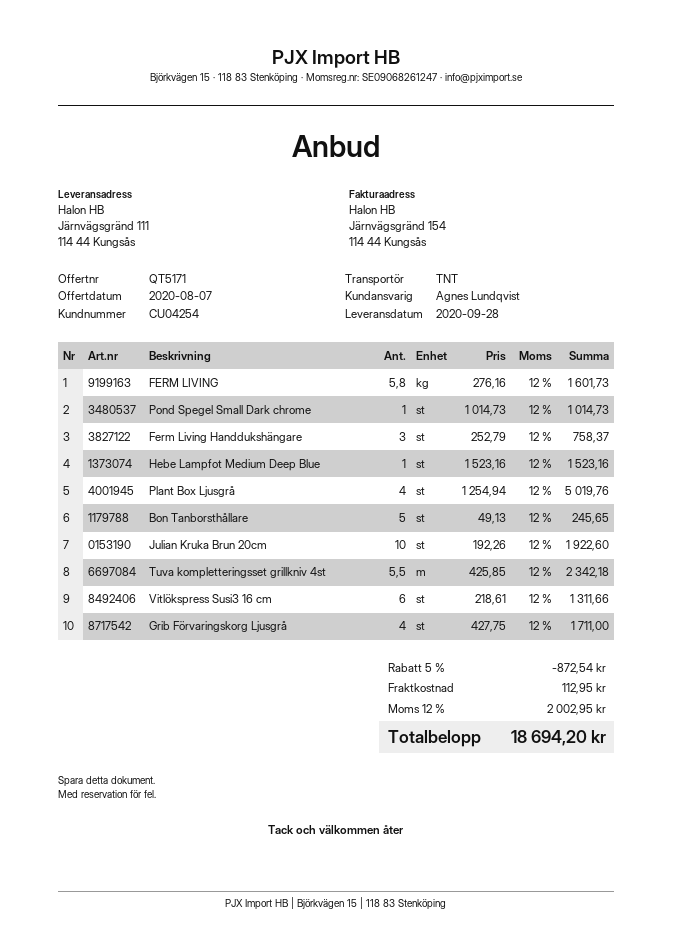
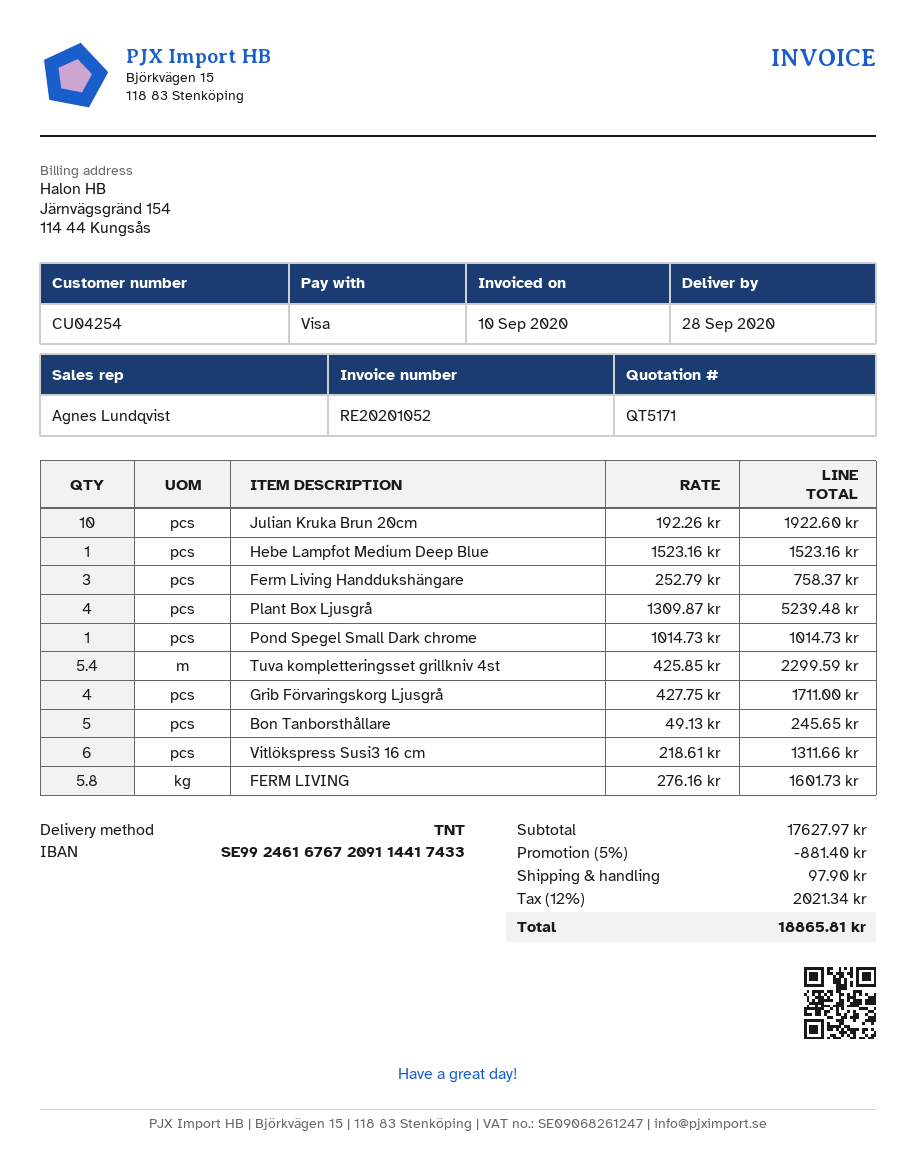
Plant Box Ljusgrå: 4 x 1254.94 = 5019.76 -> 4 x 1309.87 = 5239.48
Tuva kompletteringsset grillkniv 4st: 5.5 x 425.85 = 2342.18 -> 5.4 x 425.85 = 2299.59
discount: 5% = 872.54 -> 5% = 881.40
shipping: 112.95 -> 97.90
tax: 12% = 2002.95 -> 12% = 2021.34
total: 18694.20 -> 18865.81

